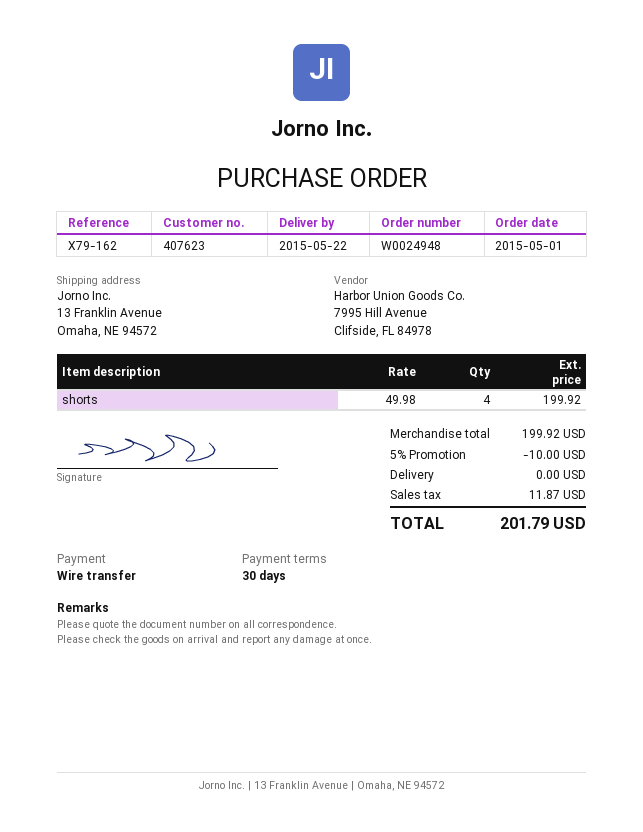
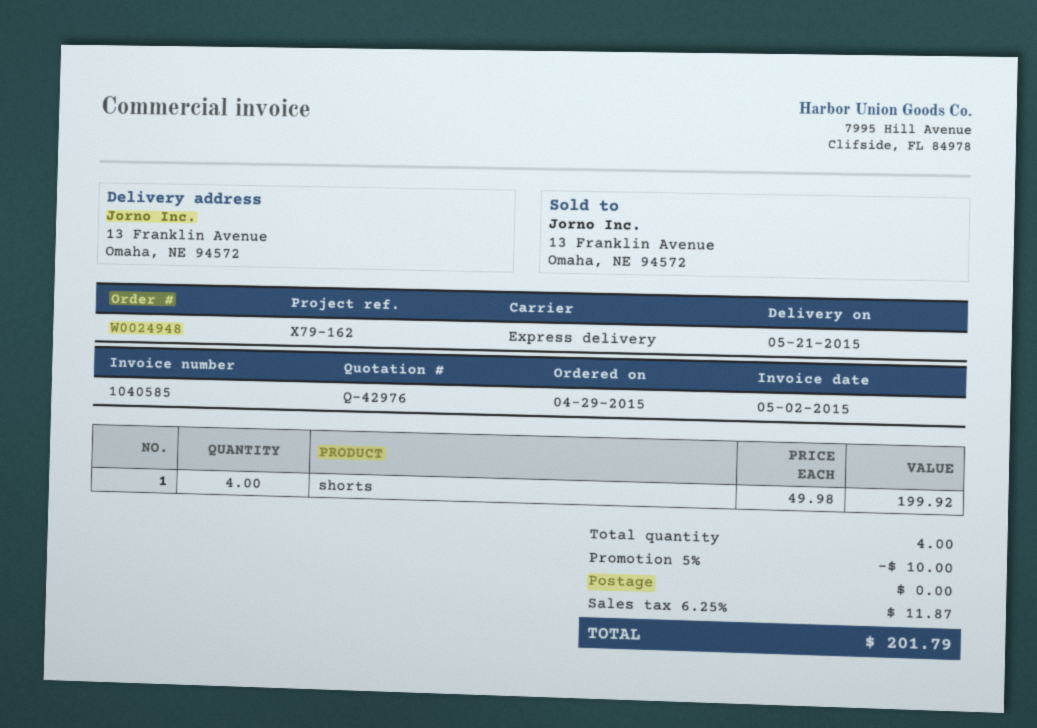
order date: 2015-05-01 -> 2015-04-29
delivery date: 2015-05-22 -> 2015-05-21

